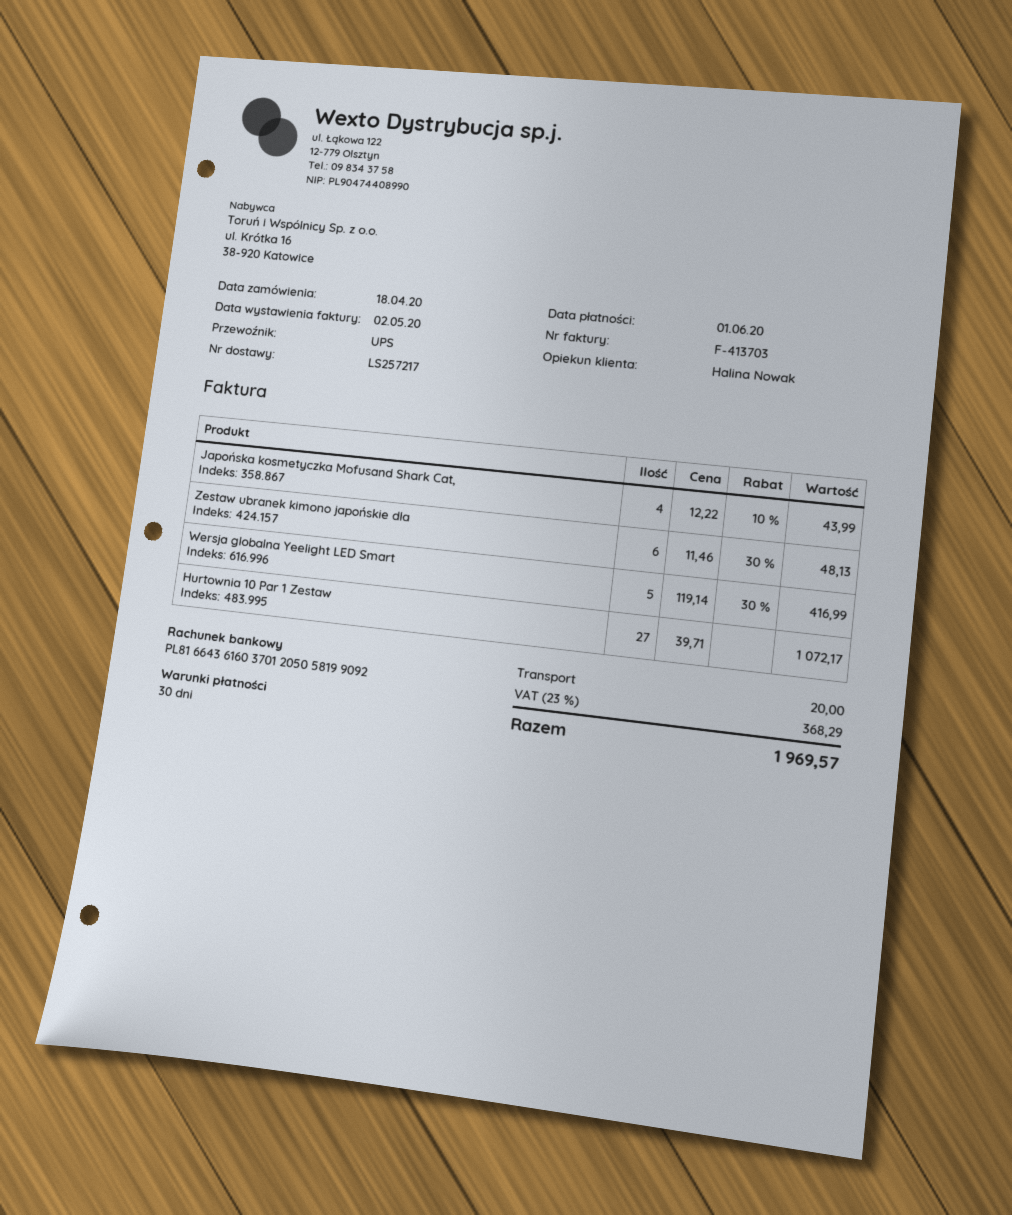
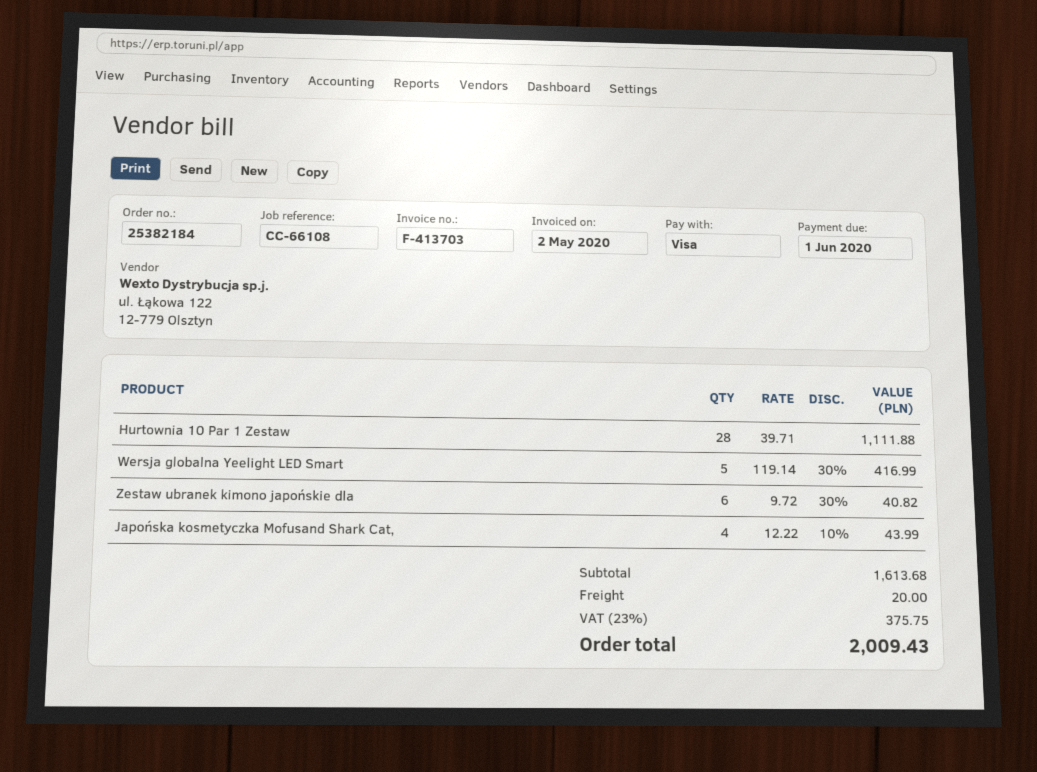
Zestaw ubranek kimono japońskie dla: 6 x 11.46 - 30% = 48.13 -> 6 x 9.72 - 30% = 40.82
Hurtownia 10 Par 1 Zestaw: 27 x 39.71 = 1072.17 -> 28 x 39.71 = 1111.88
tax: 23% = 368.29 -> 23% = 375.75
total: 1969.57 -> 2009.43

